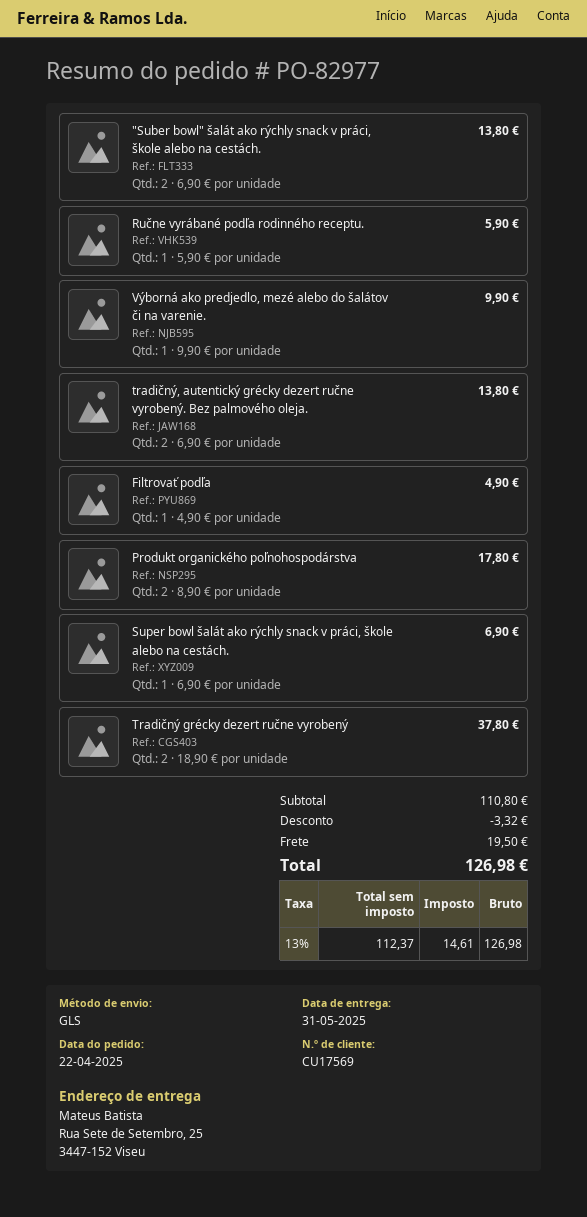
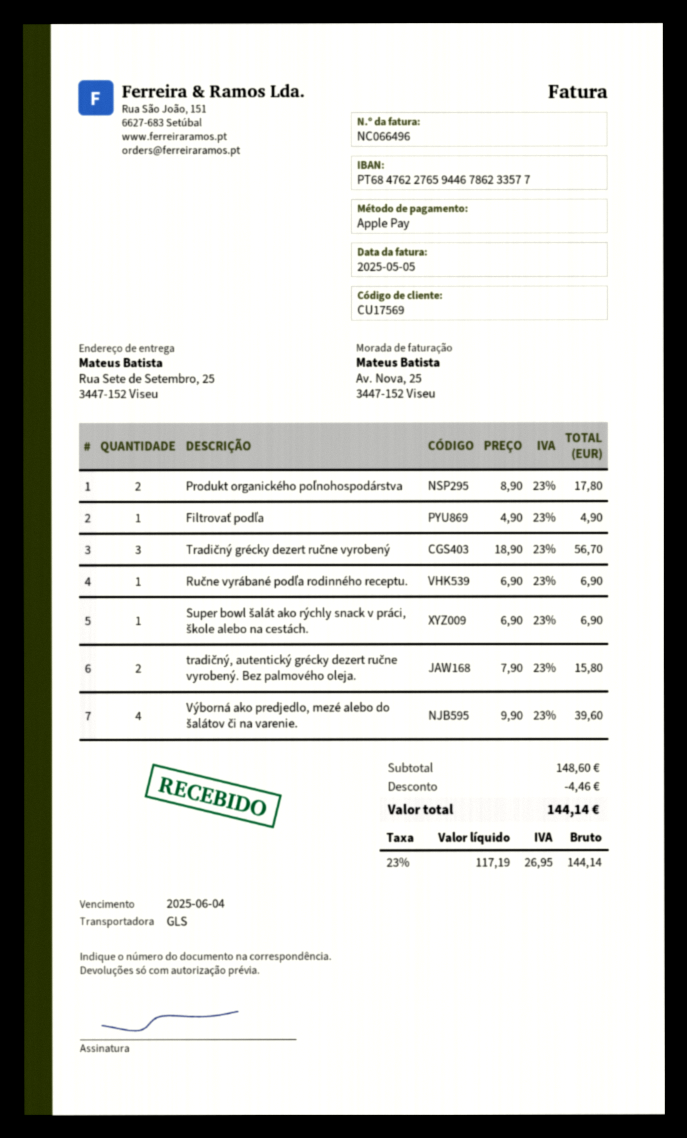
"Suber bowl" šalát ako rýchly snack v práci, škole alebo na cestách.: 2 x 6.90 = 13.80 -> none
Ručne vyrábané podľa rodinného receptu.: 1 x 5.90 = 5.90 -> 1 x 6.90 = 6.90
Výborná ako predjedlo, mezé alebo do šalátov či na varenie.: 1 x 9.90 = 9.90 -> 4 x 9.90 = 39.60
tradičný, autentický grécky dezert ručne vyrobený. Bez palmového oleja.: 2 x 6.90 = 13.80 -> 2 x 7.90 = 15.80
Tradičný grécky dezert ručne vyrobený: 2 x 18.90 = 37.80 -> 3 x 18.90 = 56.70
subtotal: 110.80 -> 148.60
discount: 3.32 -> 4.46
shipping: 19.50 -> none
net: 112.37 -> 117.19
tax: 13% = 14.61 -> 23% = 26.95
total: 126.98 -> 144.14

